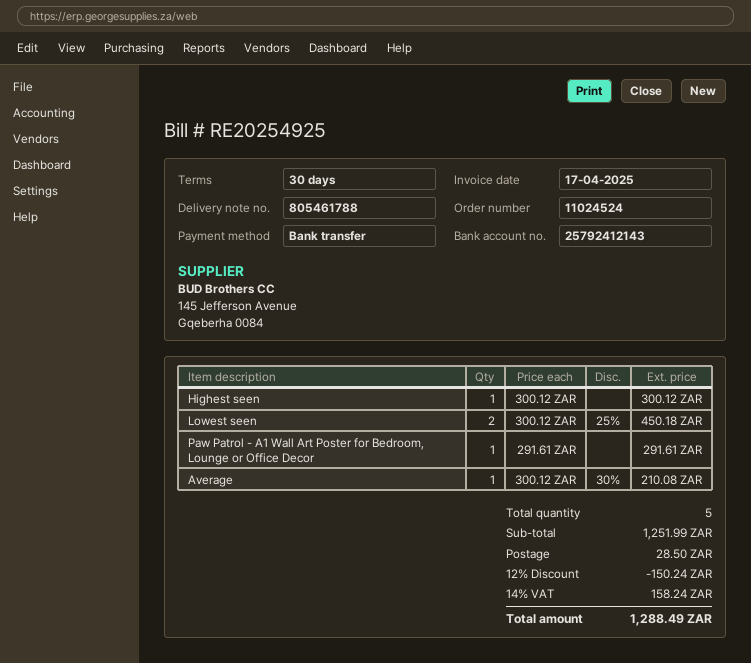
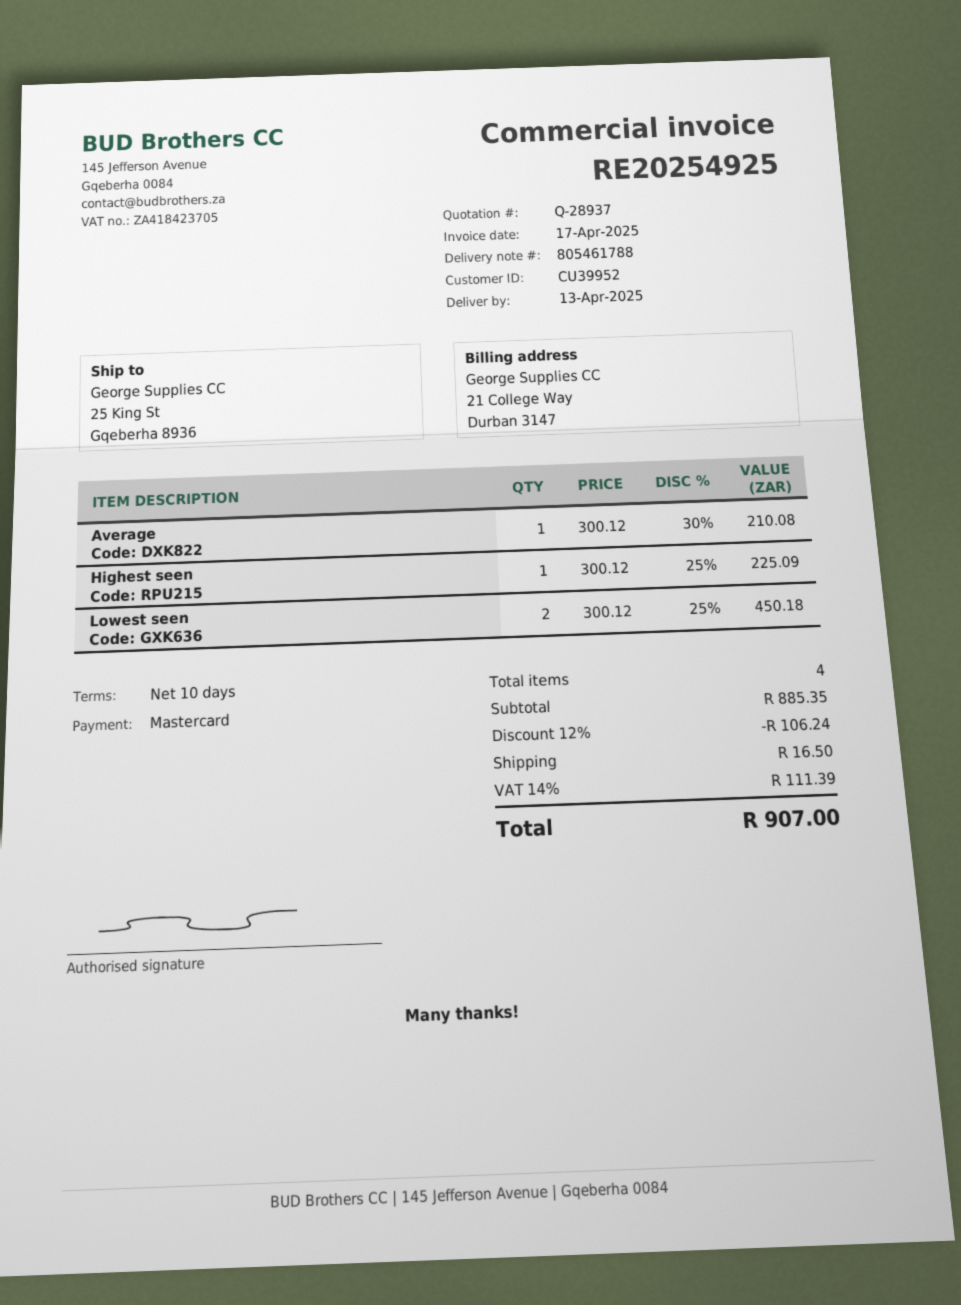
payment terms: 30 days -> 10 days
payment method: bank transfer -> Mastercard
Highest seen: 1 x 300.12 = 300.12 -> 1 x 300.12 - 25% = 225.09
Paw Patrol - A1 Wall Art Poster for Bedroom, Lounge or Office Decor: 1 x 291.61 = 291.61 -> none
total quantity: 5 -> 4
subtotal: 1251.99 -> 885.35
discount: 12% = 150.24 -> 12% = 106.24
shipping: 28.50 -> 16.50
tax: 14% = 158.24 -> 14% = 111.39
total: 1288.49 -> 907.00

